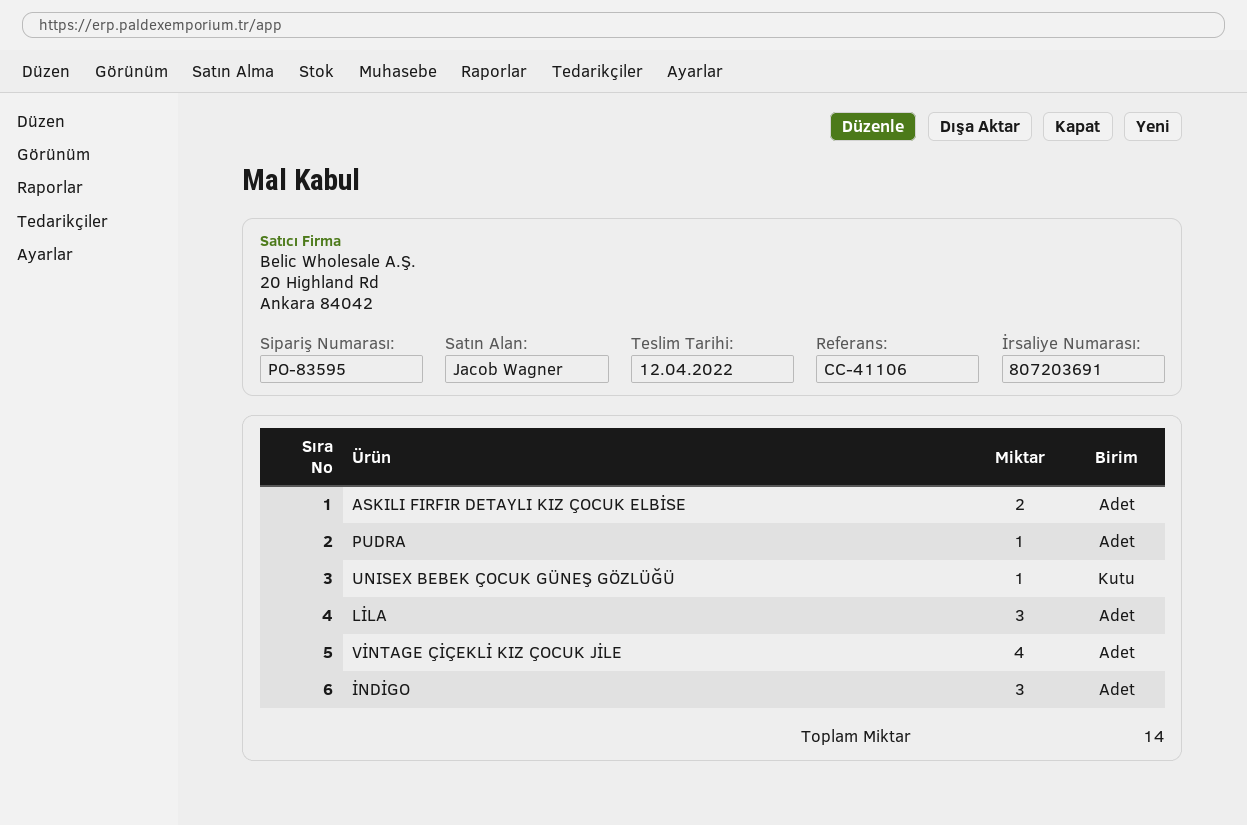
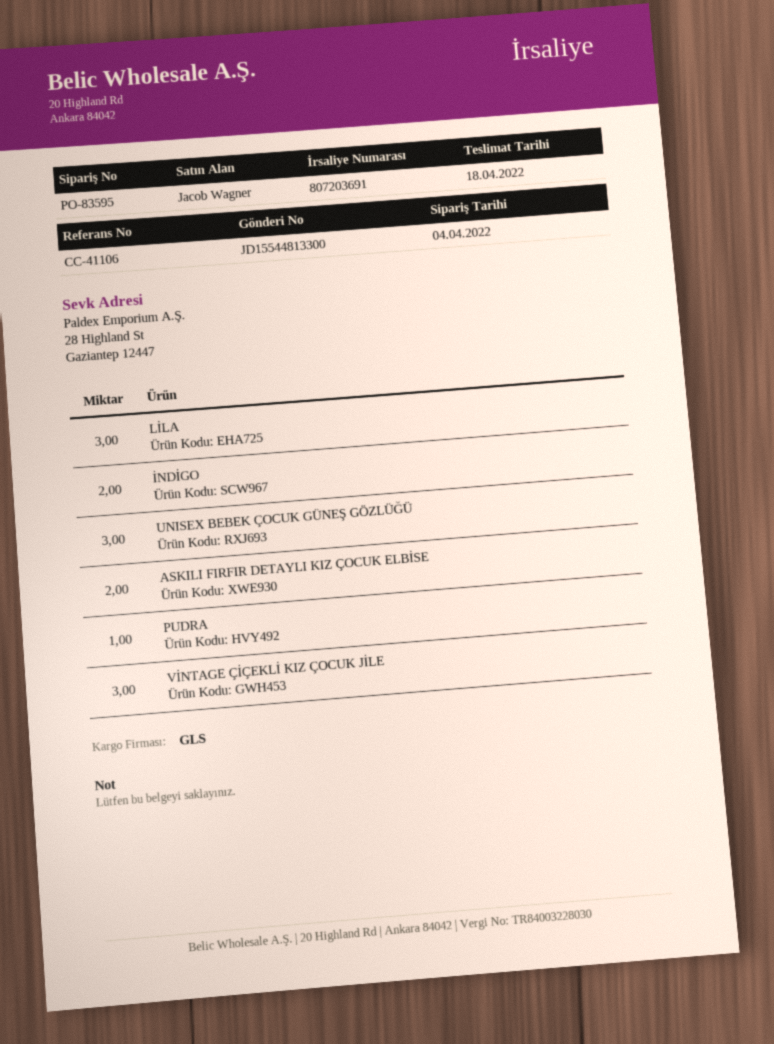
delivery date: 2022-04-12 -> 2022-04-18
UNISEX BEBEK ÇOCUK GÜNEŞ GÖZLÜĞÜ: 1 -> 3
VİNTAGE ÇİÇEKLİ KIZ ÇOCUK JİLE: 4 -> 3
İNDİGO: 3 -> 2

